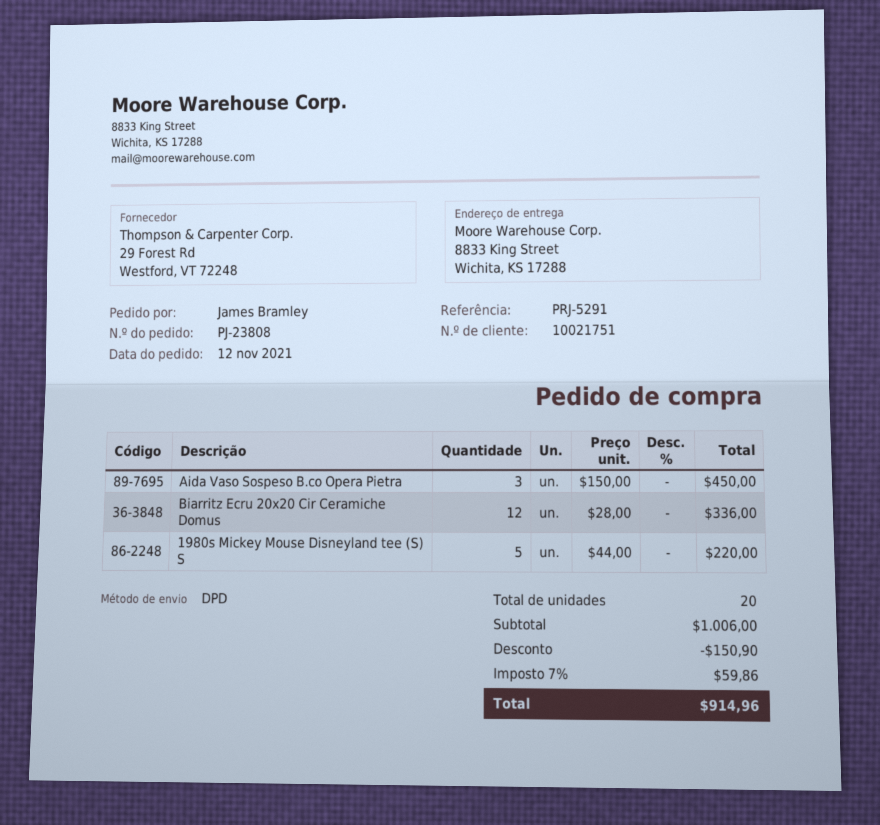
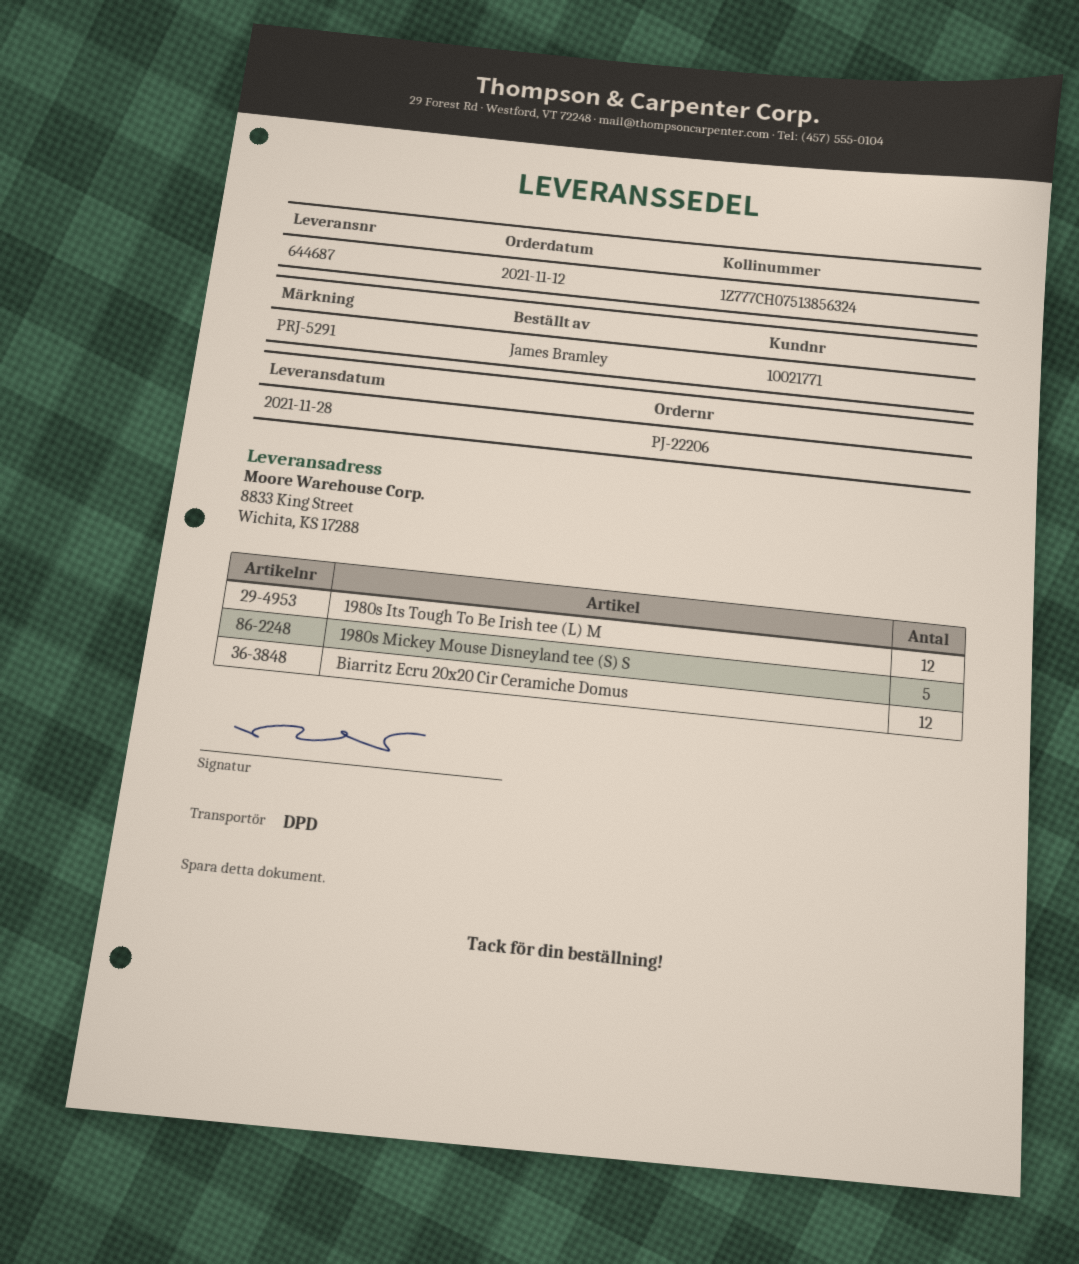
order number: PJ-23808 -> PJ-22206
customer number: 10021751 -> 10021771
Aida Vaso Sospeso B.co Opera Pietra: 3 -> none
1980s Its Tough To Be Irish tee (L) M: none -> 12

